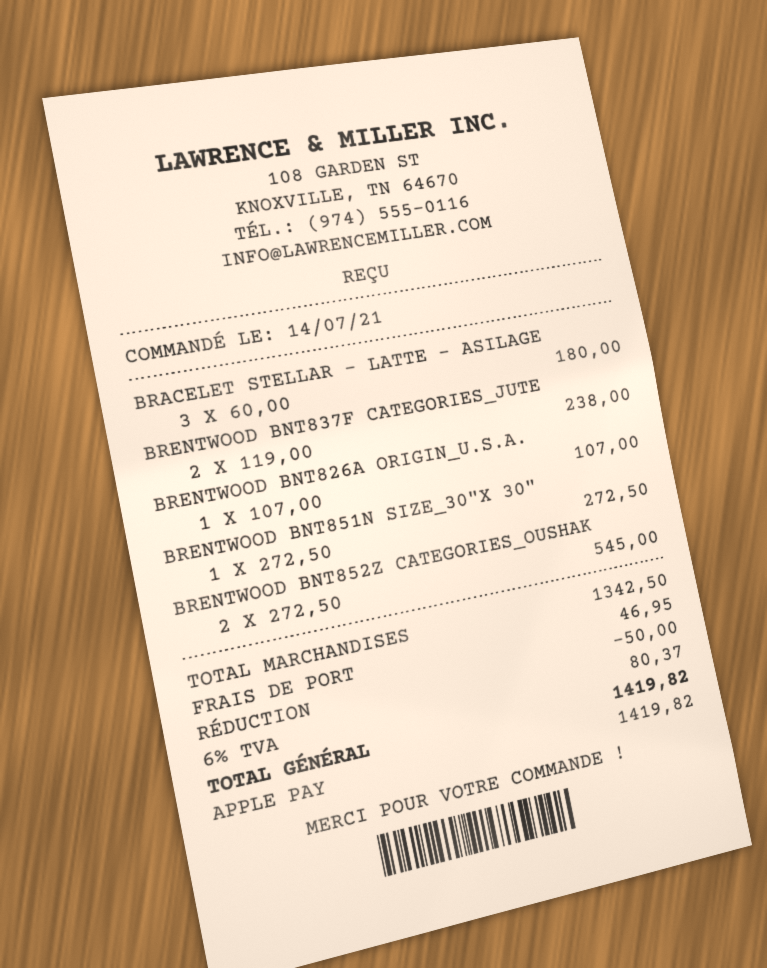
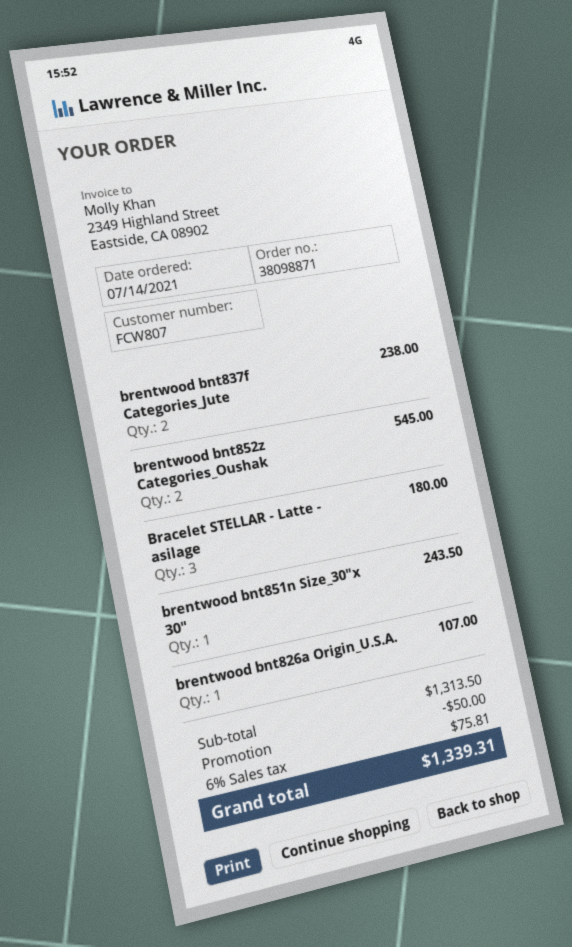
BRENTWOOD BNT851N SIZE_30"X 30": 1 for 272.50 -> 1 for 243.50
subtotal: 1342.50 -> 1313.50
shipping: 46.95 -> none
tax: 6% = 80.37 -> 6% = 75.81
total: 1419.82 -> 1339.31

